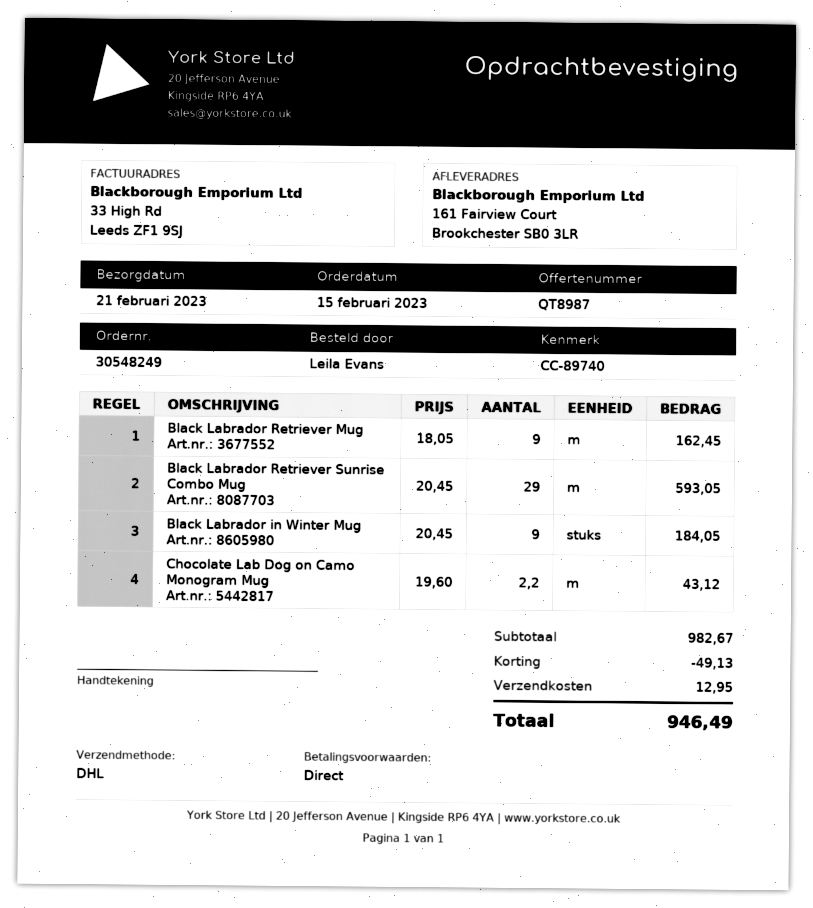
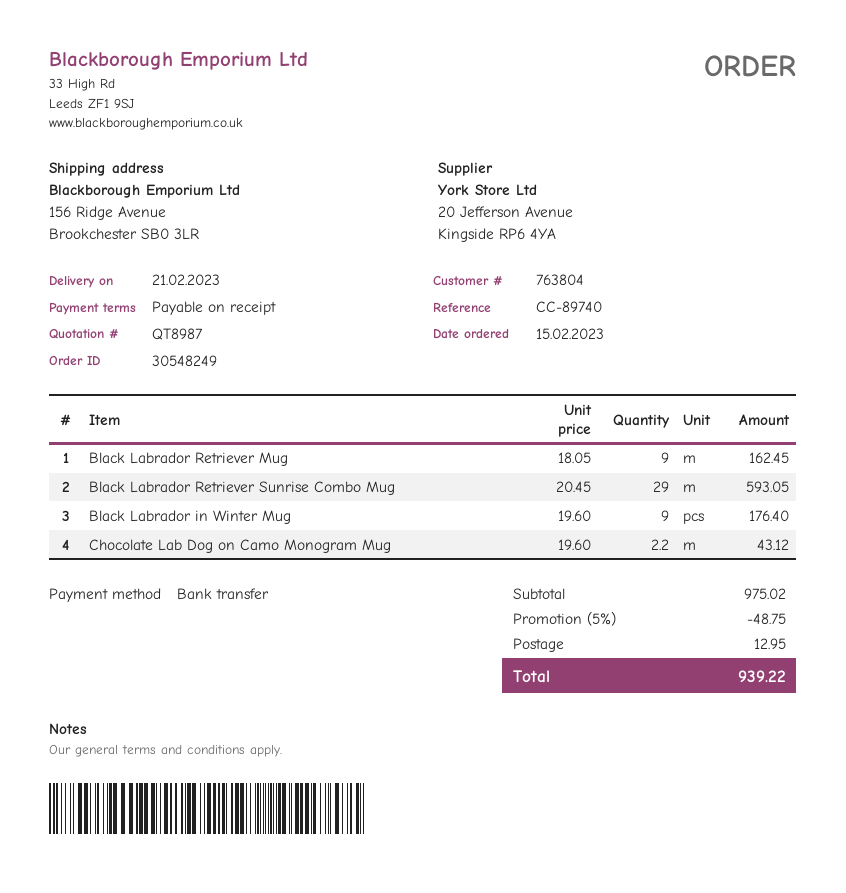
ship to: 161 Fairview Court, Brookchester SB0 3LR -> 156 Ridge Avenue, Brookchester SB0 3LR
Black Labrador in Winter Mug: 9 x 20.45 = 184.05 -> 9 x 19.60 = 176.40
subtotal: 982.67 -> 975.02
discount: 49.13 -> 48.75
total: 946.49 -> 939.22

